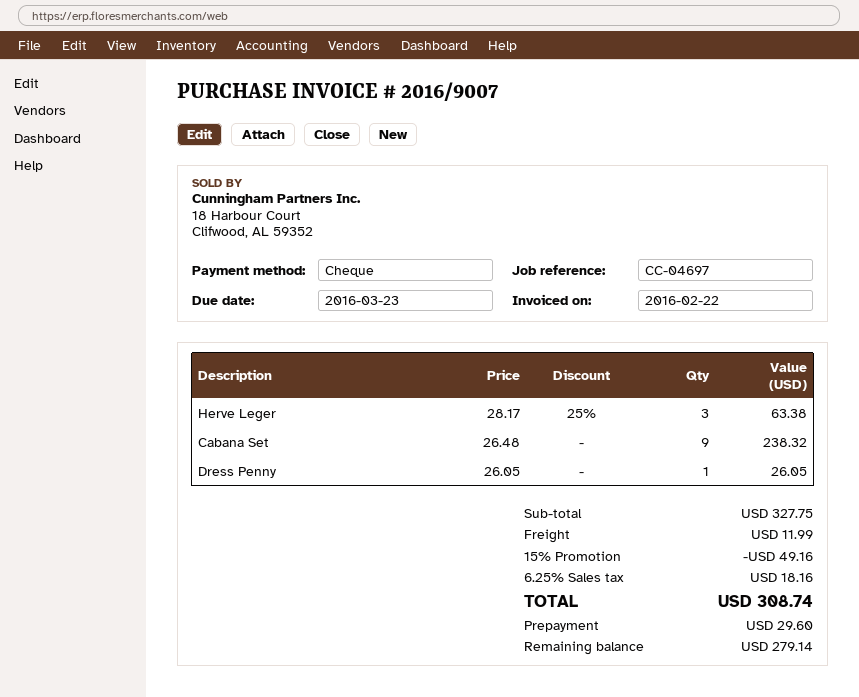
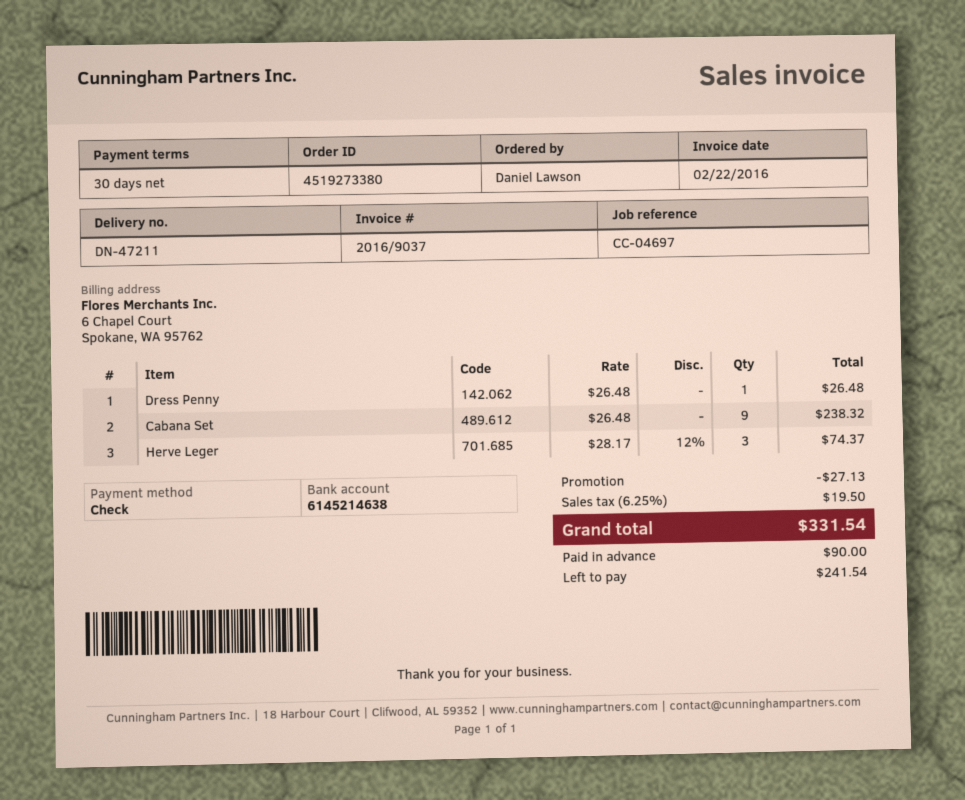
invoice number: 2016/9007 -> 2016/9037
Herve Leger: 3 x 28.17 - 25% = 63.38 -> 3 x 28.17 - 12% = 74.37
Dress Penny: 1 x 26.05 = 26.05 -> 1 x 26.48 = 26.48
discount: 49.16 -> 27.13
shipping: 11.99 -> none
tax: 6.25% = 18.16 -> 6.25% = 19.50
total: 308.74 -> 331.54
deposit: 29.60 -> 90.00
balance: 279.14 -> 241.54

